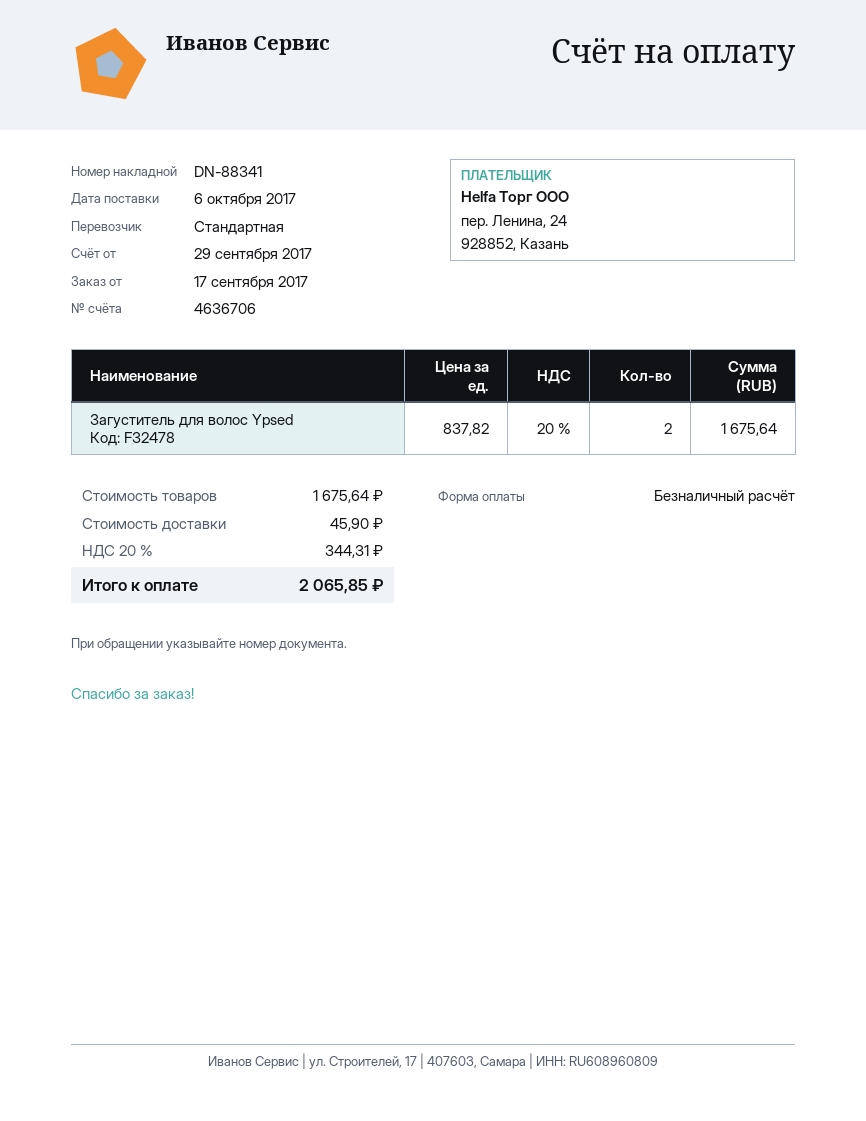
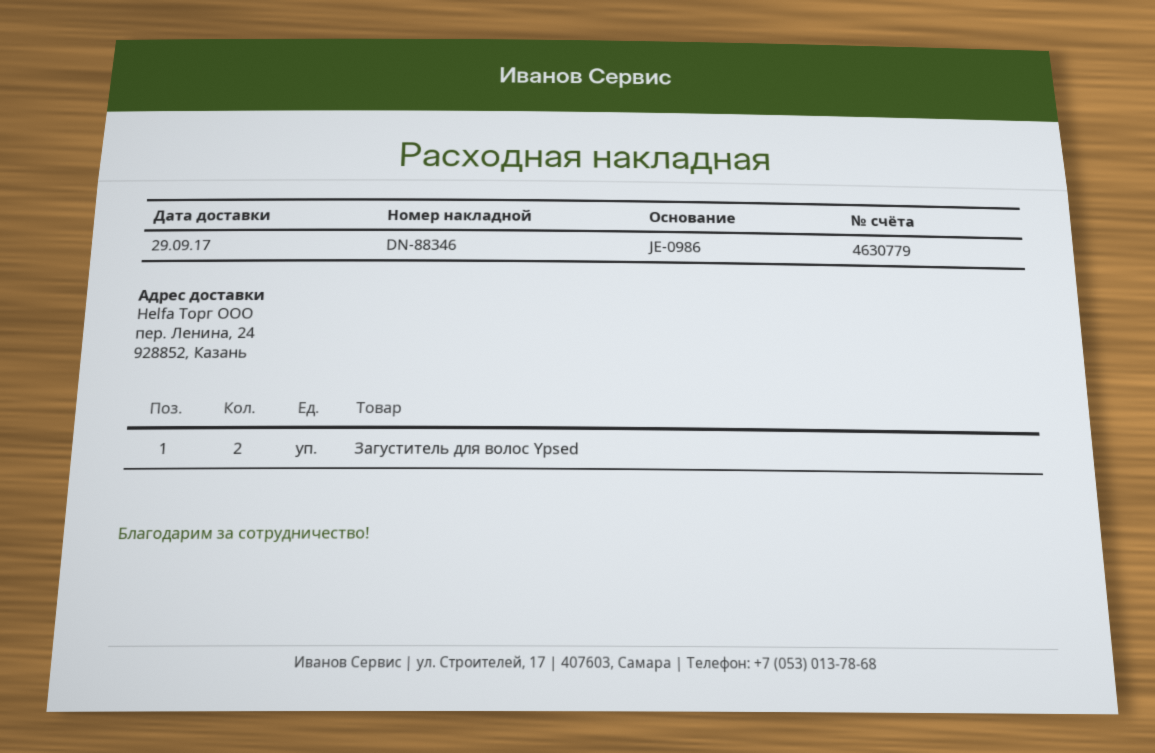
delivery note number: DN-88341 -> DN-88346
delivery date: 2017-10-06 -> 2017-09-29
invoice number: 4636706 -> 4630779

